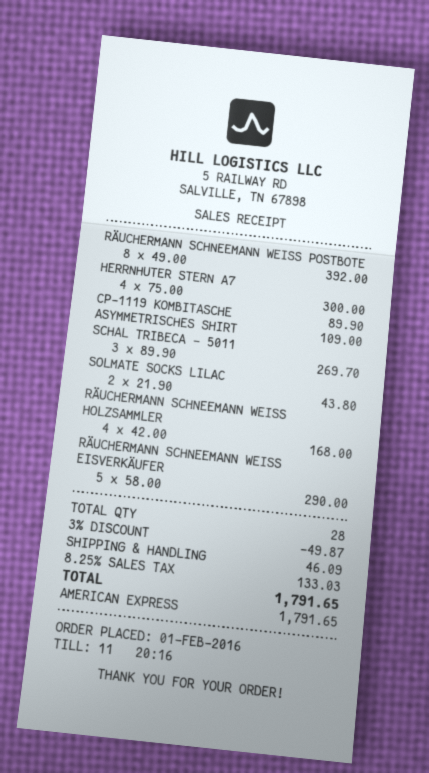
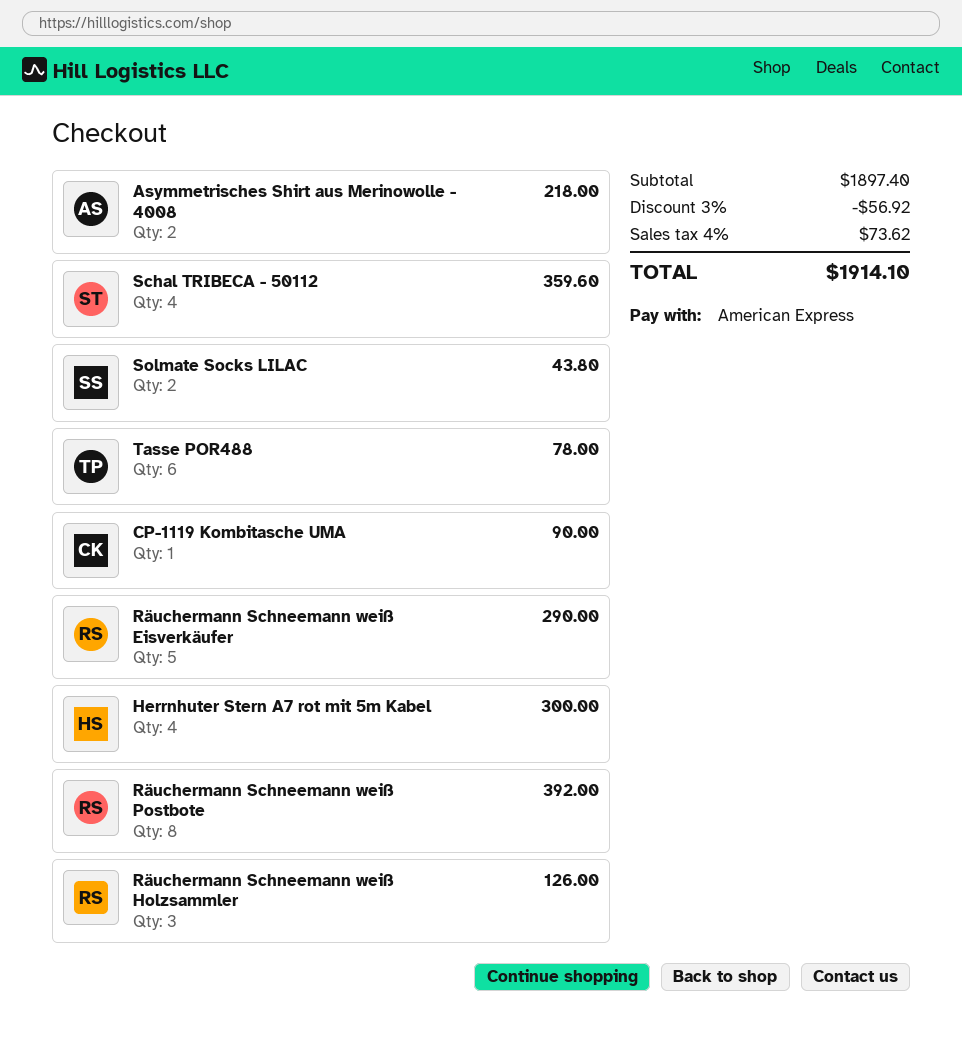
CP-1119 KOMBITASCHE: 1 for 89.90 -> 1 for 90.00
ASYMMETRISCHES SHIRT: 1 for 109.00 -> 2 for 218.00
SCHAL TRIBECA - 5011: 3 for 269.70 -> 4 for 359.60
RÄUCHERMANN SCHNEEMANN WEISS HOLZSAMMLER: 4 for 168.00 -> 3 for 126.00
Tasse POR488: none -> 6 for 78.00
discount: 3% = 49.87 -> 3% = 56.92
shipping: 46.09 -> none
tax: 8.25% = 133.03 -> 4% = 73.62
total: 1791.65 -> 1914.10

